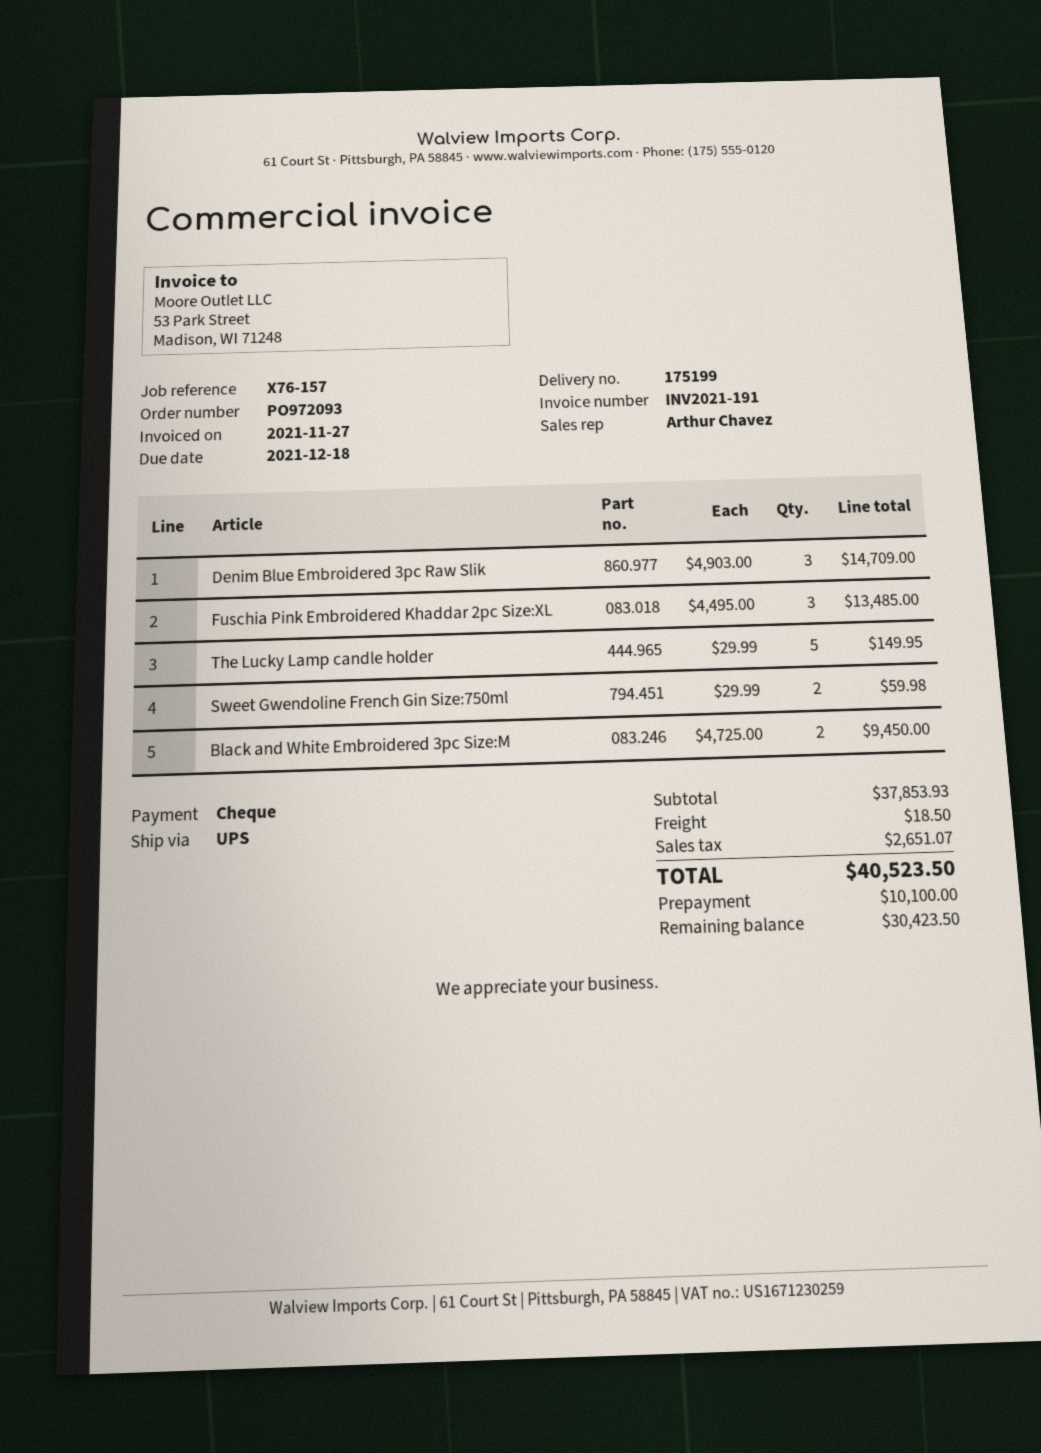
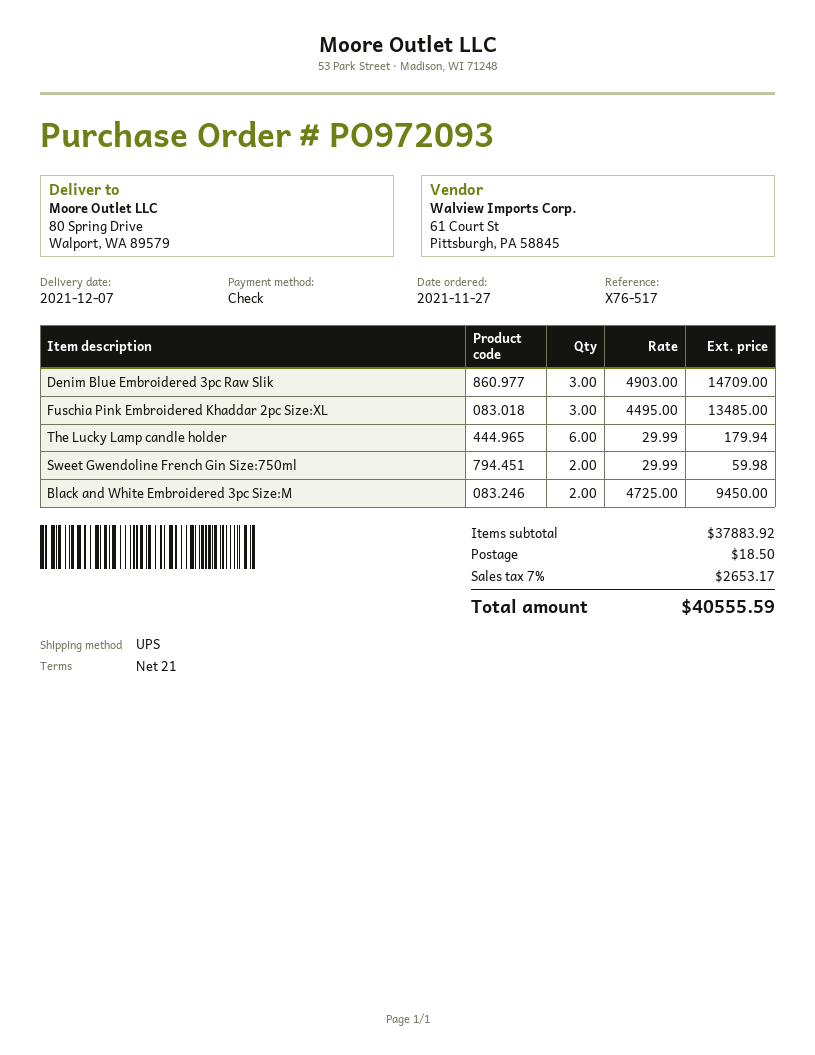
reference: X76-157 -> X76-517
The Lucky Lamp candle holder: 5 x 29.99 = 149.95 -> 6 x 29.99 = 179.94
subtotal: 37853.93 -> 37883.92
tax: 2651.07 -> 2653.17
total: 40523.50 -> 40555.59

